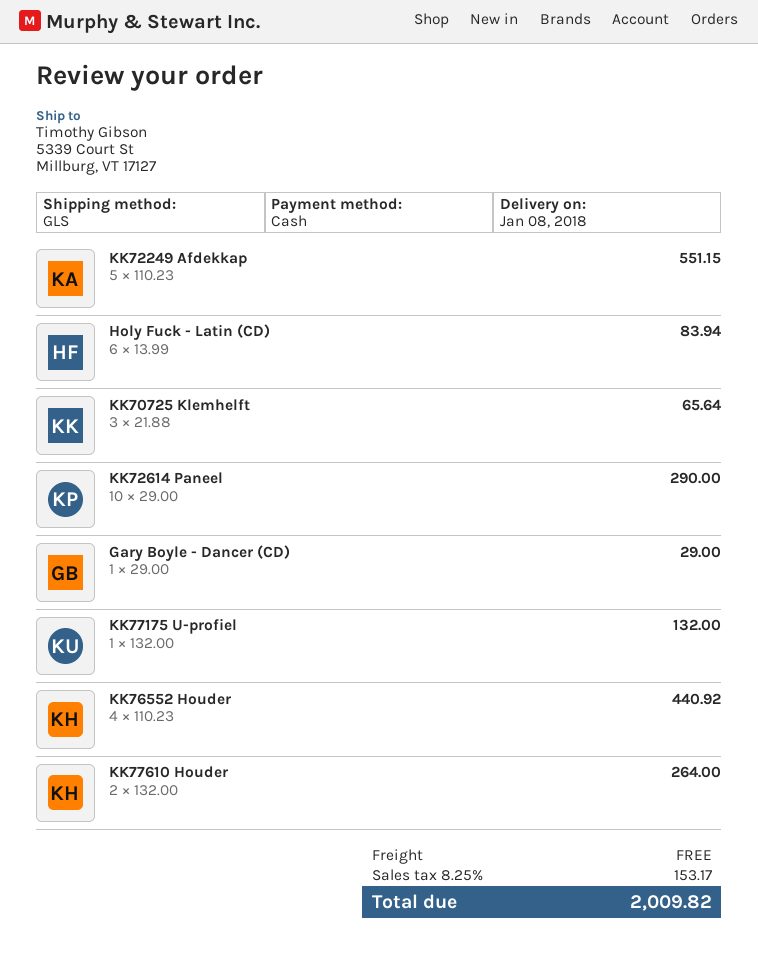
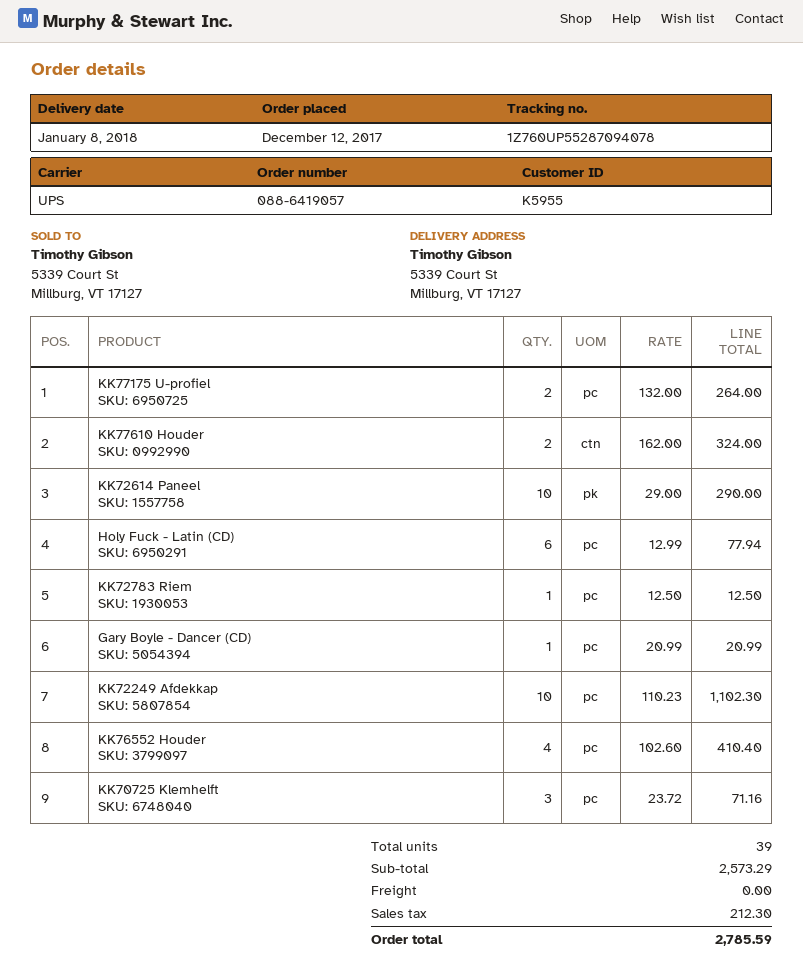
shipping method: GLS -> UPS
KK72249 Afdekkap: 5 x 110.23 = 551.15 -> 10 x 110.23 = 1102.30
Holy Fuck - Latin (CD): 6 x 13.99 = 83.94 -> 6 x 12.99 = 77.94
KK70725 Klemhelft: 3 x 21.88 = 65.64 -> 3 x 23.72 = 71.16
Gary Boyle - Dancer (CD): 1 x 29.00 = 29.00 -> 1 x 20.99 = 20.99
KK77175 U-profiel: 1 x 132.00 = 132.00 -> 2 x 132.00 = 264.00
KK76552 Houder: 4 x 110.23 = 440.92 -> 4 x 102.60 = 410.40
KK77610 Houder: 2 x 132.00 = 264.00 -> 2 x 162.00 = 324.00
KK72783 Riem: none -> 1 x 12.50 = 12.50
tax: 153.17 -> 212.30
total: 2009.82 -> 2785.59

